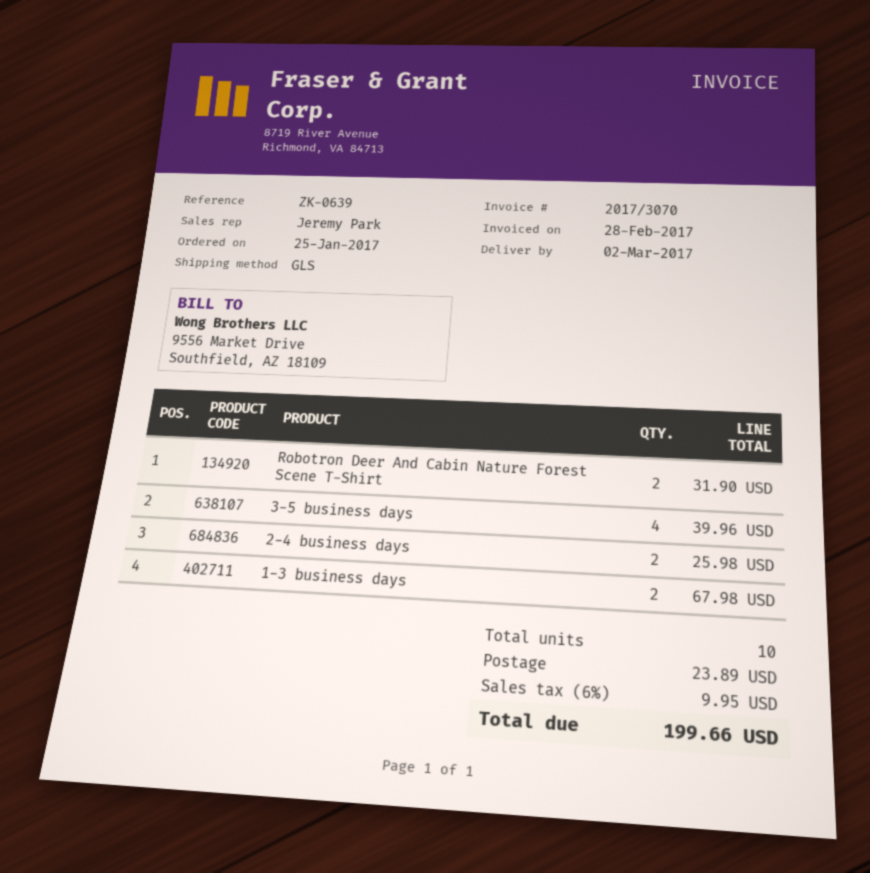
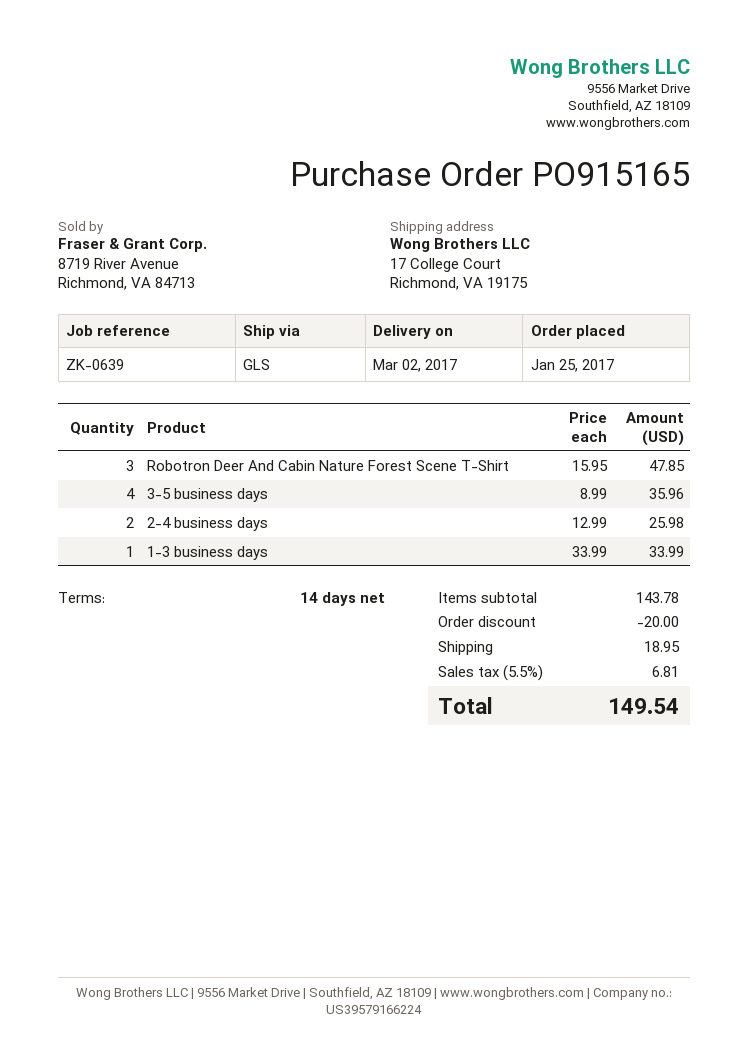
Robotron Deer And Cabin Nature Forest Scene T-Shirt: 2 for 31.90 -> 3 for 47.85
3-5 business days: 4 for 39.96 -> 4 for 35.96
1-3 business days: 2 for 67.98 -> 1 for 33.99
discount: none -> 20.00
shipping: 23.89 -> 18.95
tax: 6% = 9.95 -> 5.5% = 6.81
total: 199.66 -> 149.54

